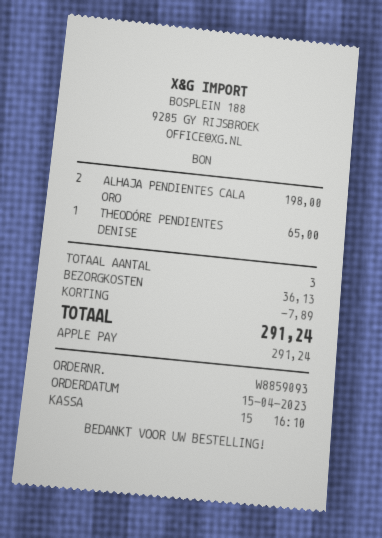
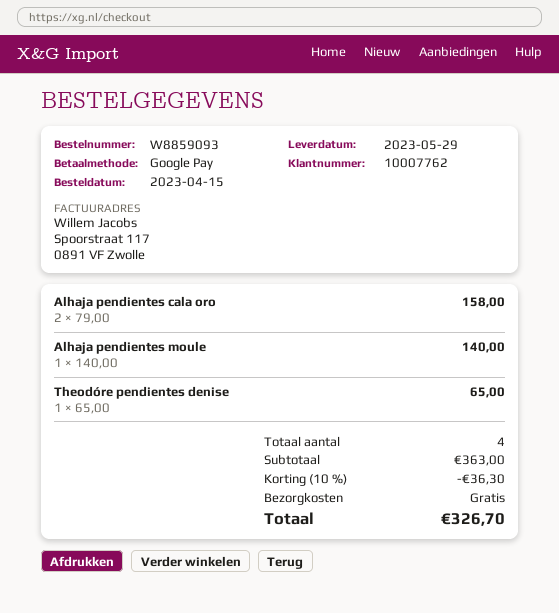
payment method: Apple Pay -> Google Pay
ALHAJA PENDIENTES CALA ORO: 2 for 198.00 -> 2 for 158.00
Alhaja pendientes moule: none -> 1 for 140.00
total quantity: 3 -> 4
discount: 7.89 -> 36.30
shipping: 36.13 -> 0.00
total: 291.24 -> 326.70

